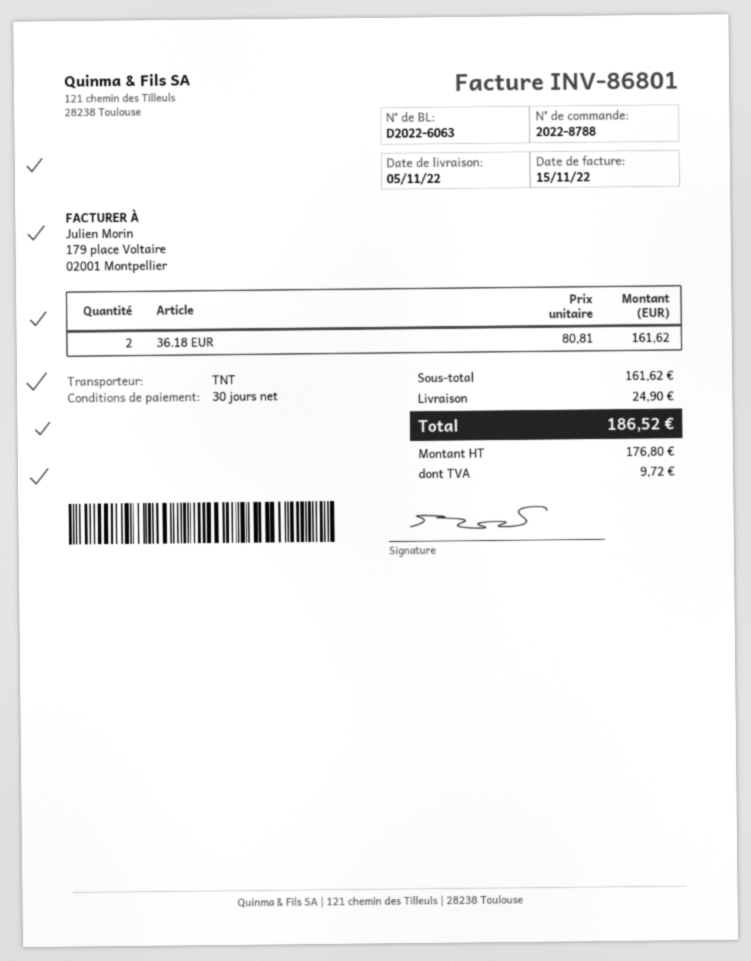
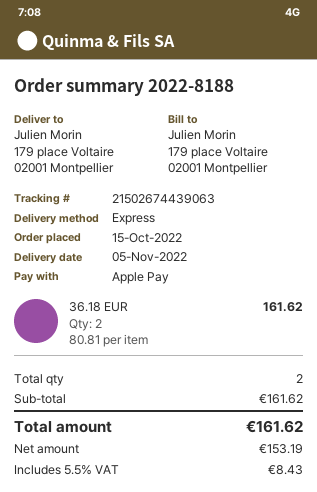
order number: 2022-8788 -> 2022-8188
shipping method: TNT -> express
shipping: 24.90 -> none
net: 176.80 -> 153.19
tax: 9.72 -> 8.43
total: 186.52 -> 161.62

